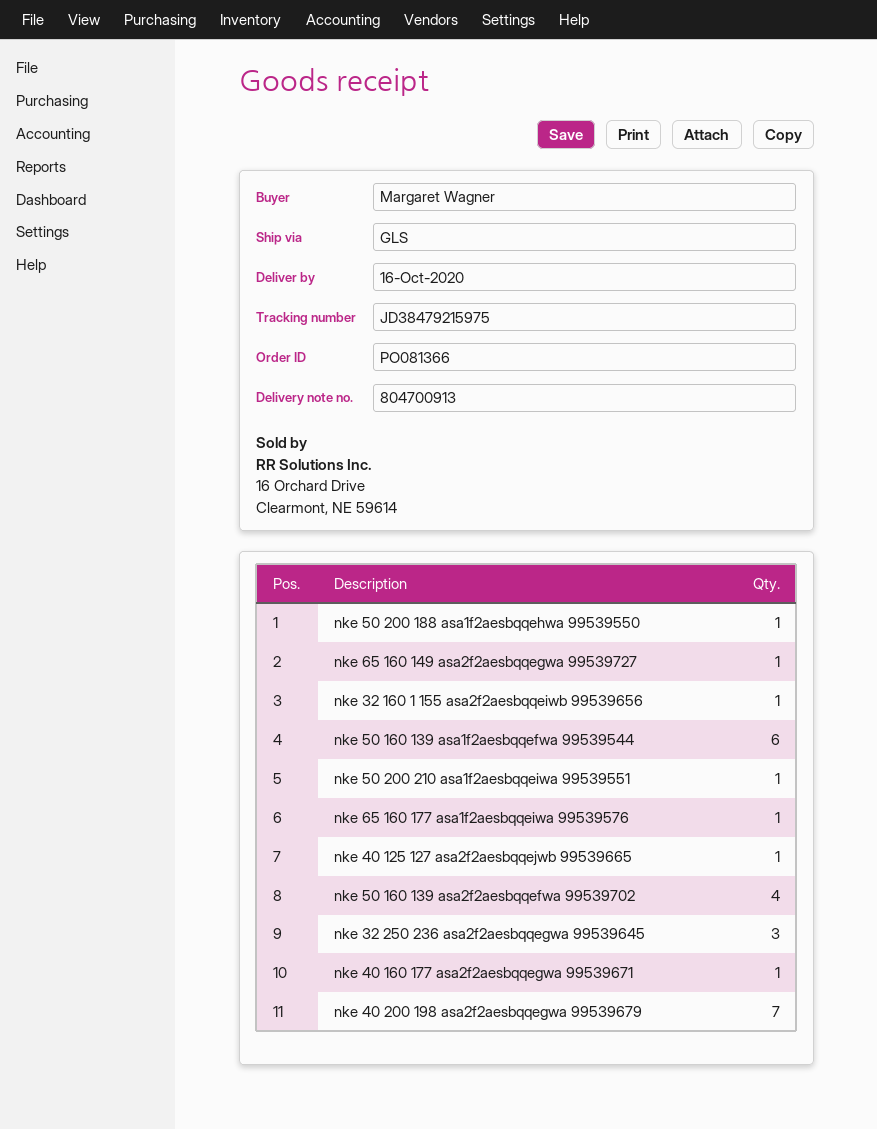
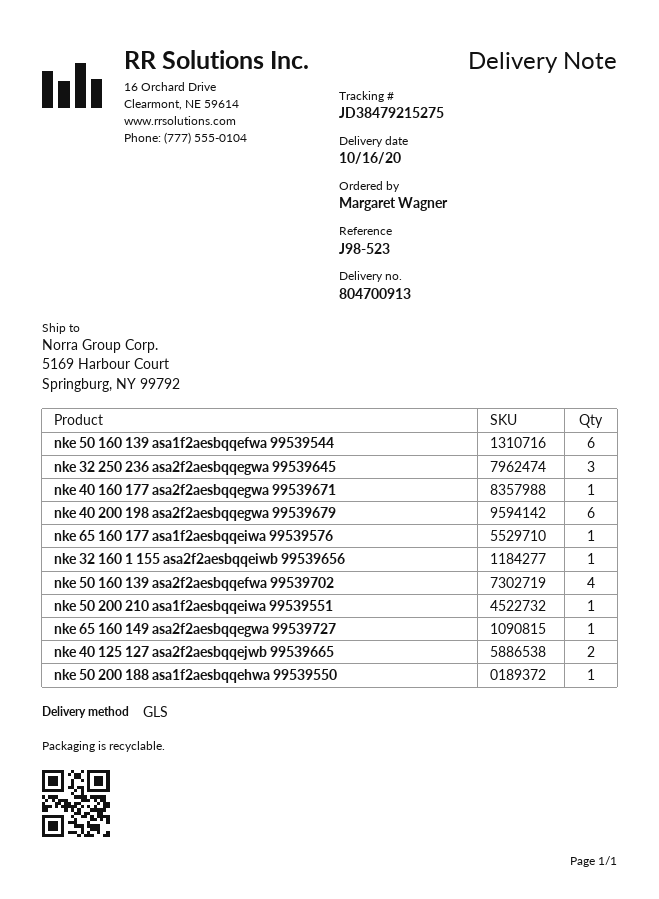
tracking number: JD38479215975 -> JD38479215275
nke 40 125 127 asa2f2aesbqqejwb 99539665: 1 -> 2
nke 40 200 198 asa2f2aesbqqegwa 99539679: 7 -> 6

